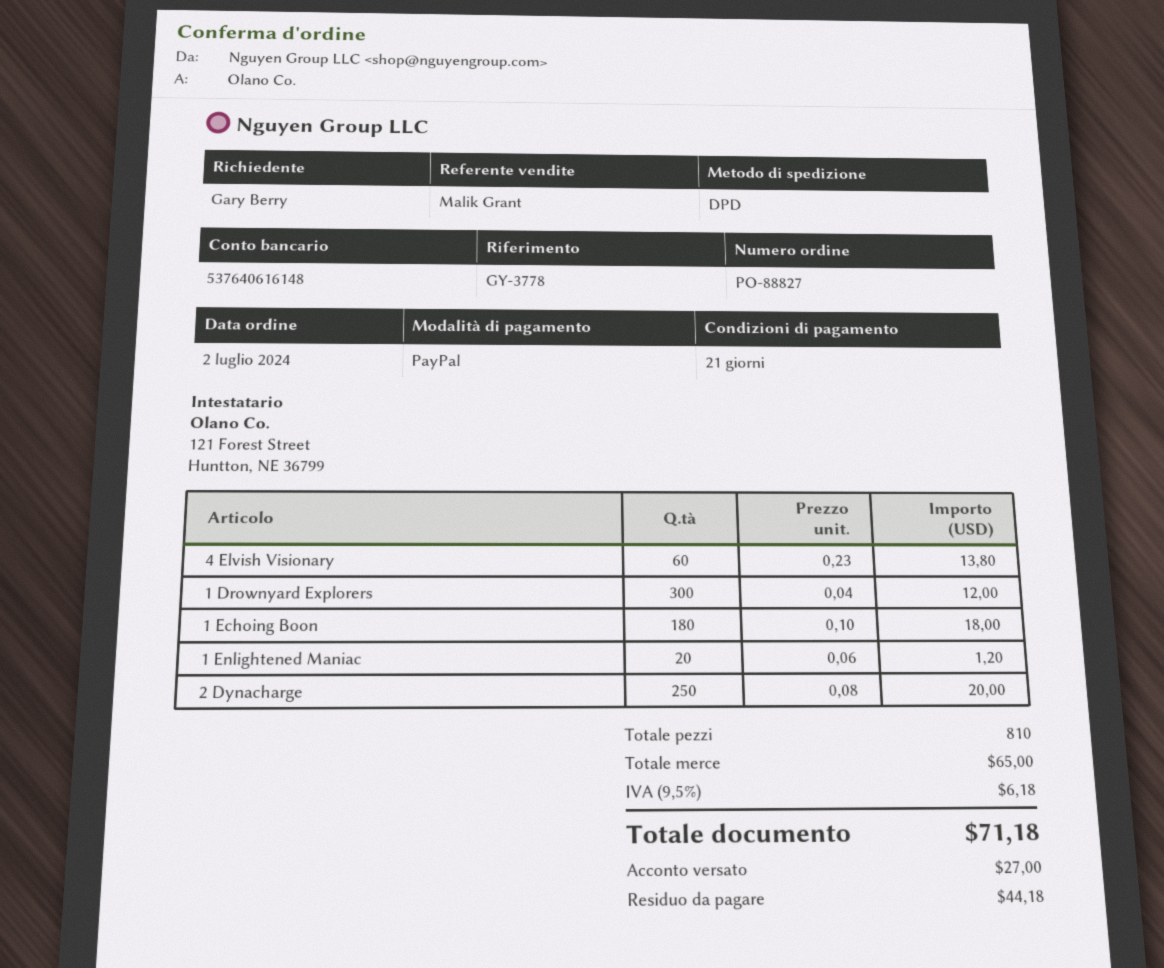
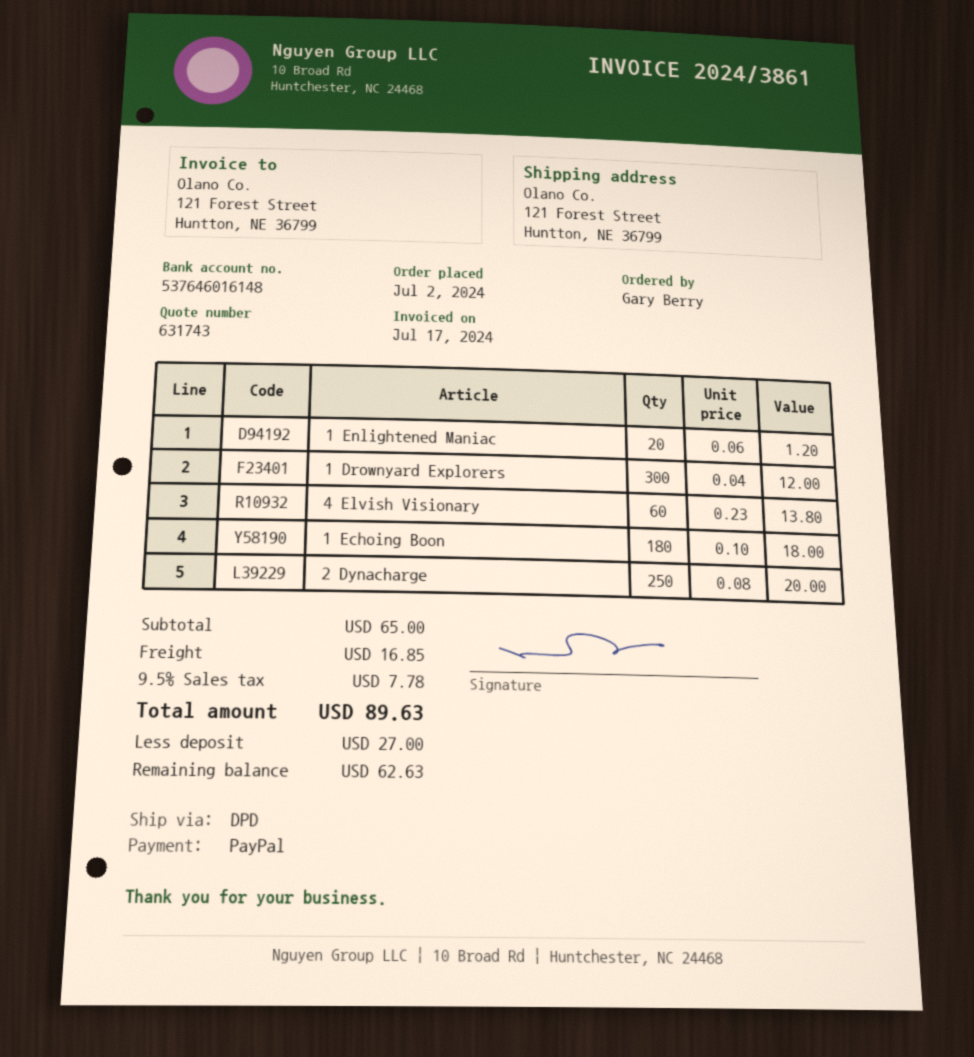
bank account: 537640616148 -> 537646016148
shipping: none -> 16.85
tax: 9.5% = 6.18 -> 9.5% = 7.78
total: 71.18 -> 89.63
balance: 44.18 -> 62.63

